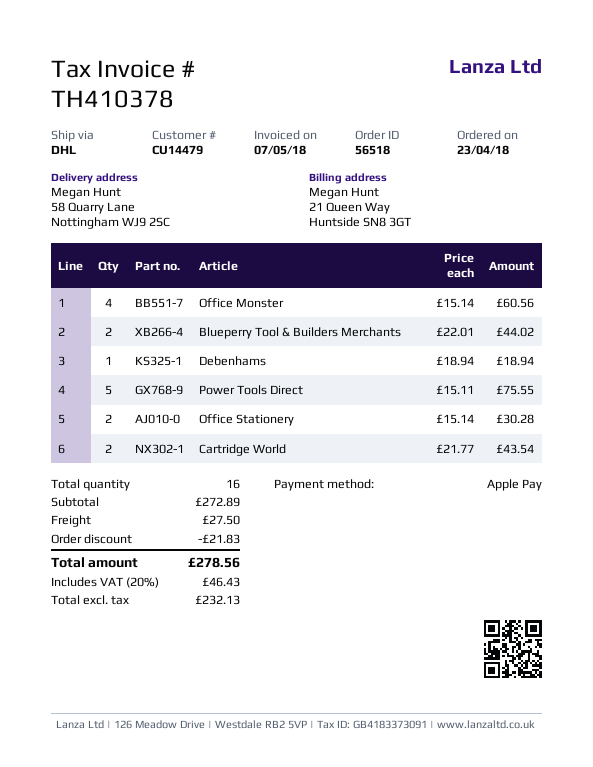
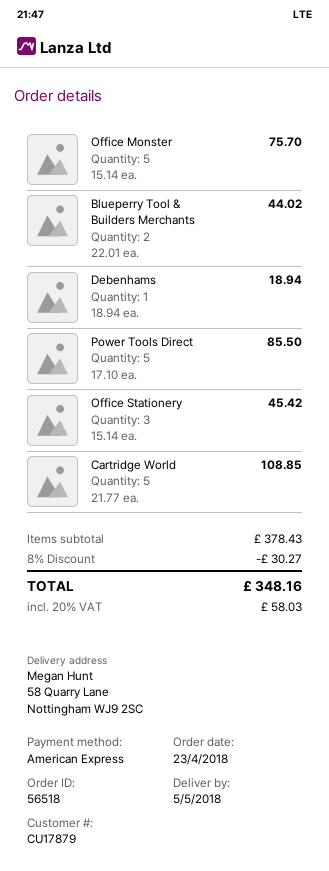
customer number: CU14479 -> CU17879
payment method: Apple Pay -> American Express
Office Monster: 4 x 15.14 = 60.56 -> 5 x 15.14 = 75.70
Power Tools Direct: 5 x 15.11 = 75.55 -> 5 x 17.10 = 85.50
Office Stationery: 2 x 15.14 = 30.28 -> 3 x 15.14 = 45.42
Cartridge World: 2 x 21.77 = 43.54 -> 5 x 21.77 = 108.85
subtotal: 272.89 -> 378.43
discount: 21.83 -> 30.27
shipping: 27.50 -> none
tax: 20% = 46.43 -> 20% = 58.03
total: 278.56 -> 348.16

